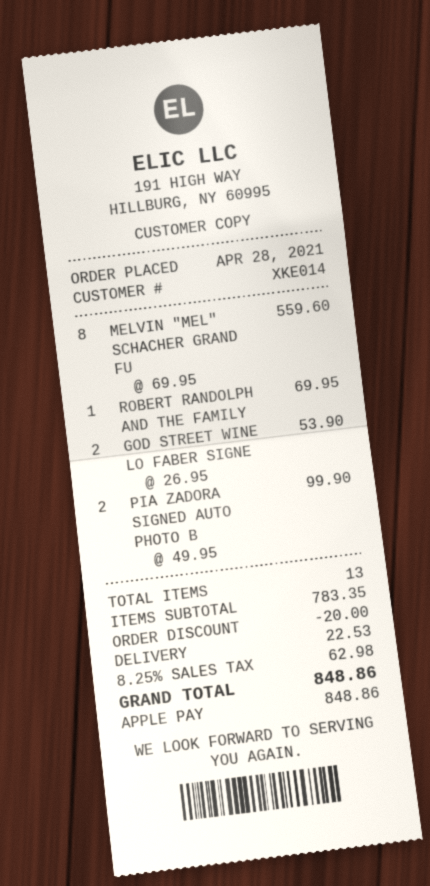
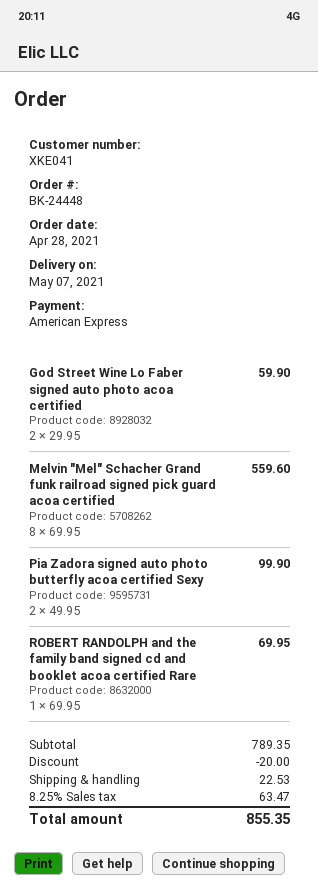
customer number: XKE014 -> XKE041
payment method: Apple Pay -> American Express
GOD STREET WINE LO FABER SIGNE: 2 x 26.95 = 53.90 -> 2 x 29.95 = 59.90
subtotal: 783.35 -> 789.35
tax: 8.25% = 62.98 -> 8.25% = 63.47
total: 848.86 -> 855.35

